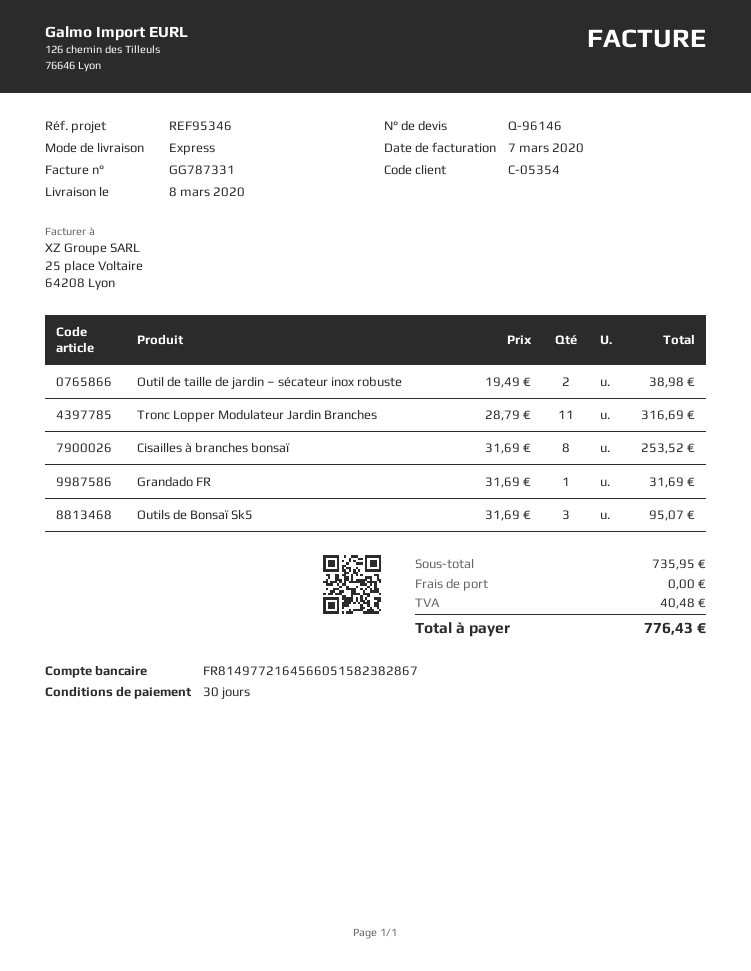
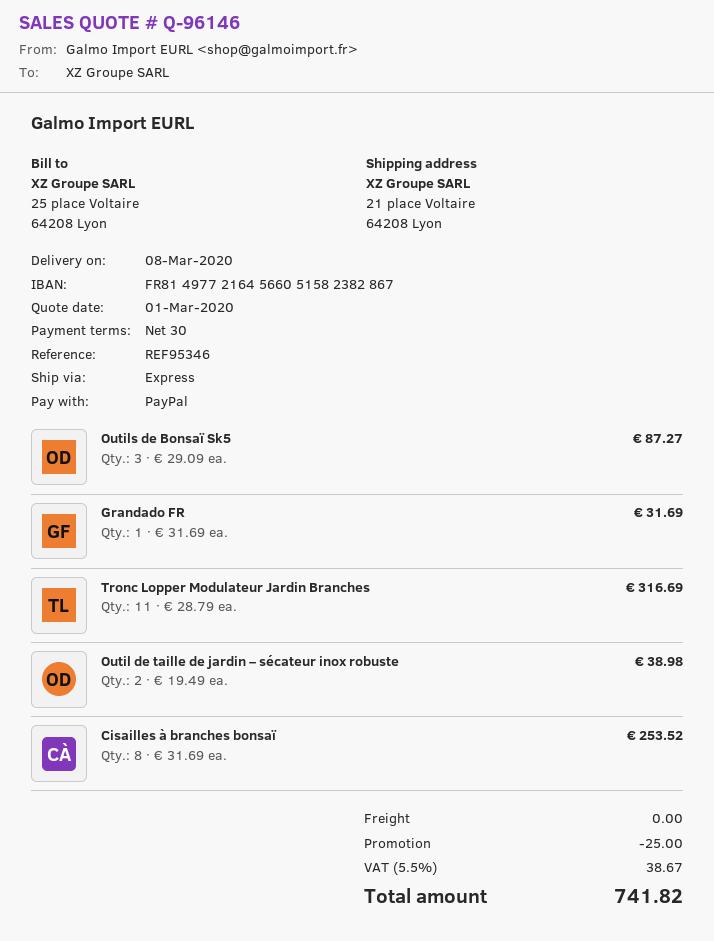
Outils de Bonsaï Sk5: 3 x 31.69 = 95.07 -> 3 x 29.09 = 87.27
discount: none -> 25.00
tax: 40.48 -> 38.67
total: 776.43 -> 741.82

